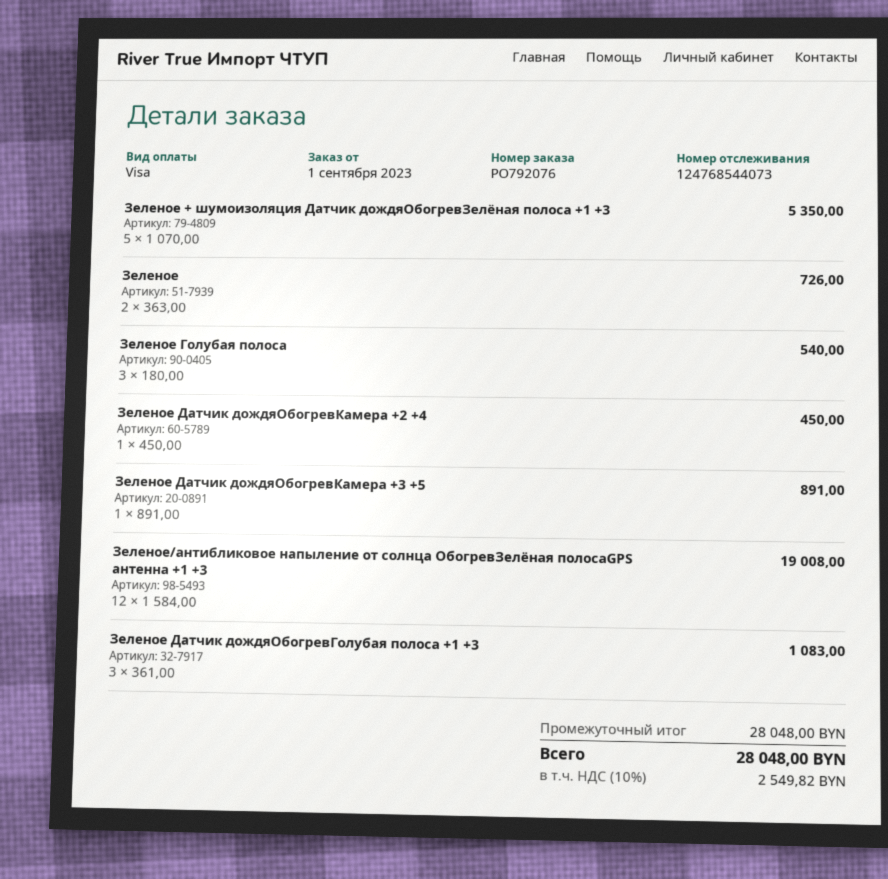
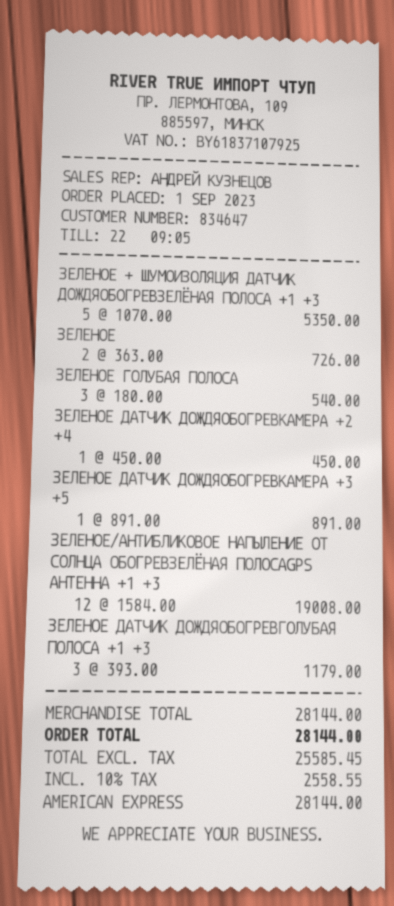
payment method: Visa -> American Express
Зеленое Датчик дождяОбогревГолубая полоса +1 +3: 3 x 361.00 = 1083.00 -> 3 x 393.00 = 1179.00
subtotal: 28048.00 -> 28144.00
tax: 10% = 2549.82 -> 10% = 2558.55
total: 28048.00 -> 28144.00

